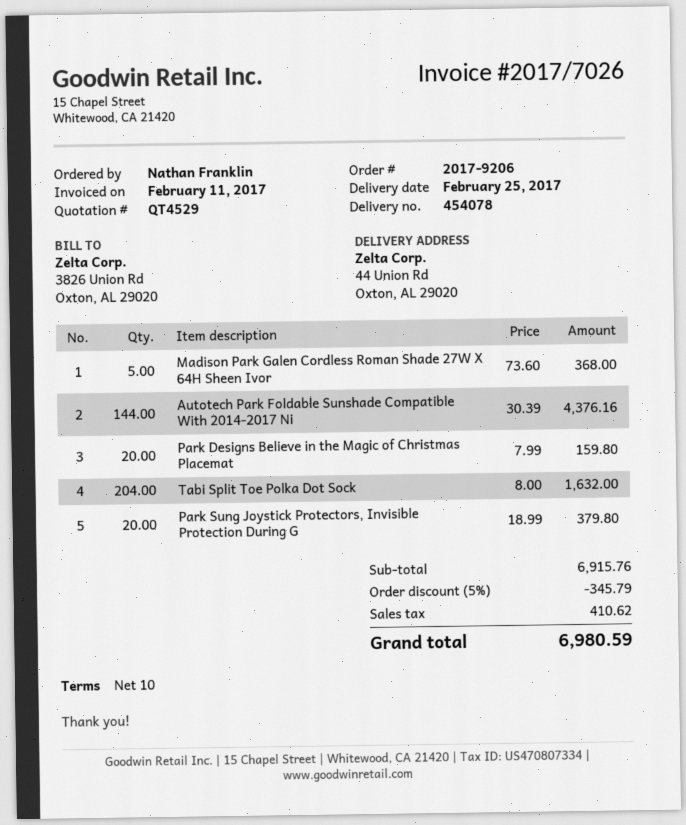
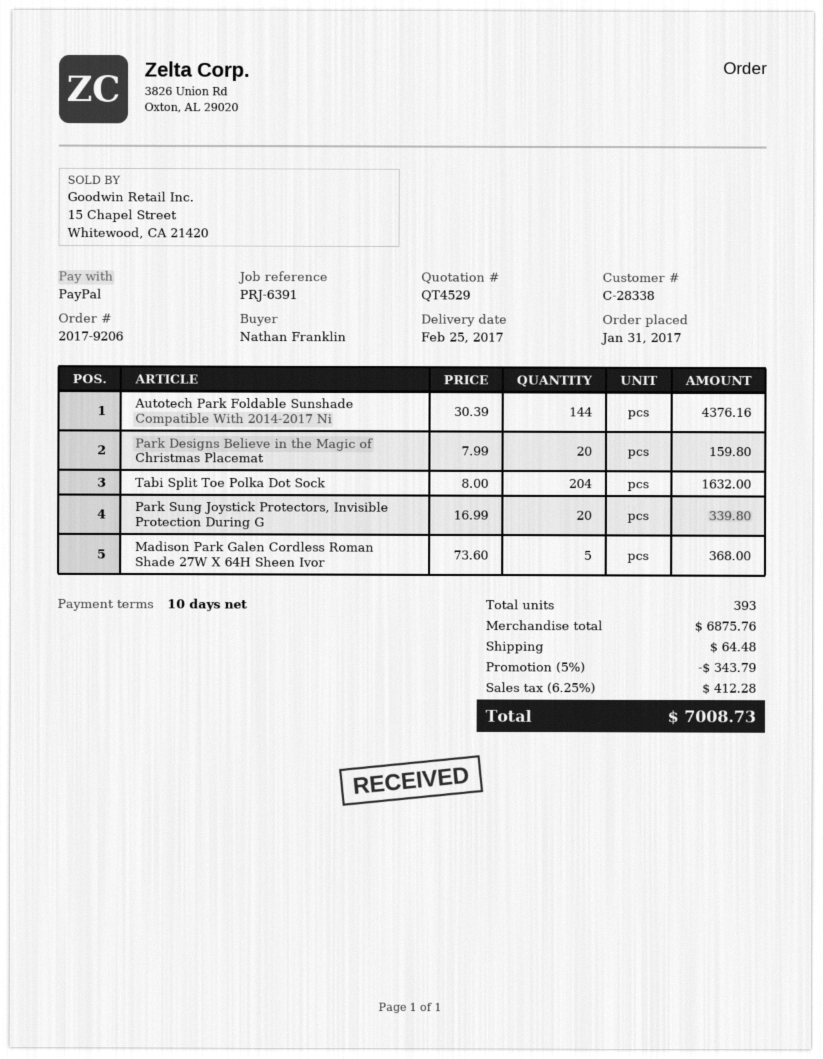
Park Sung Joystick Protectors, Invisible Protection During G: 20 x 18.99 = 379.80 -> 20 x 16.99 = 339.80
subtotal: 6915.76 -> 6875.76
discount: 5% = 345.79 -> 5% = 343.79
shipping: none -> 64.48
tax: 410.62 -> 412.28
total: 6980.59 -> 7008.73

